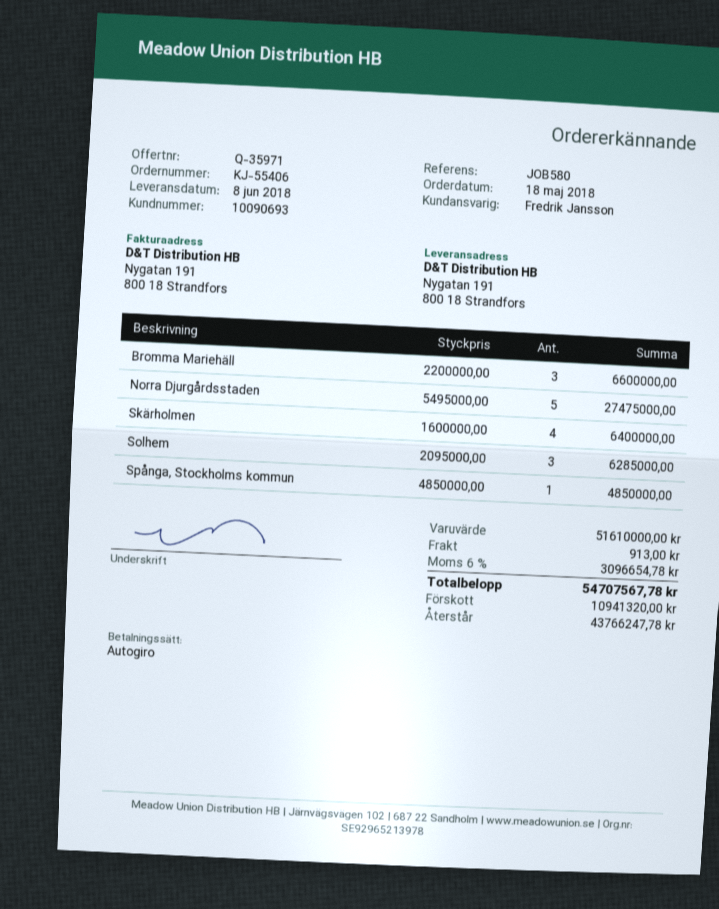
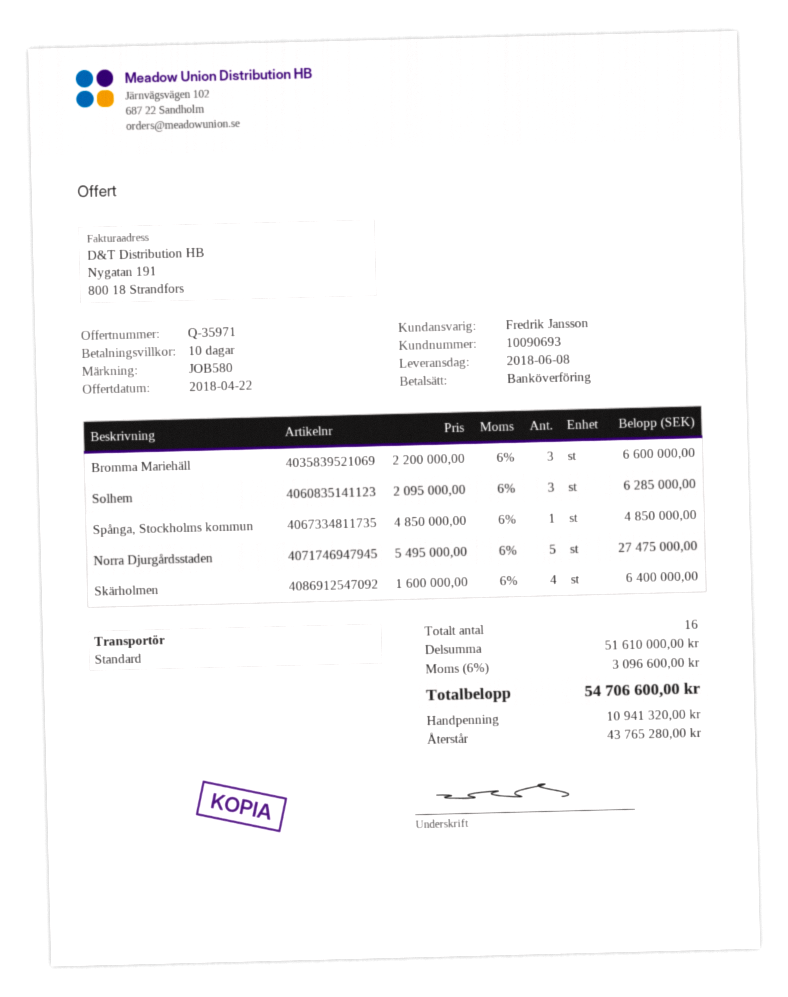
payment method: direct debit -> bank transfer
shipping: 913.00 -> none
tax: 6% = 3096654.78 -> 6% = 3096600.00
total: 54707567.78 -> 54706600.00
balance: 43766247.78 -> 43765280.00

